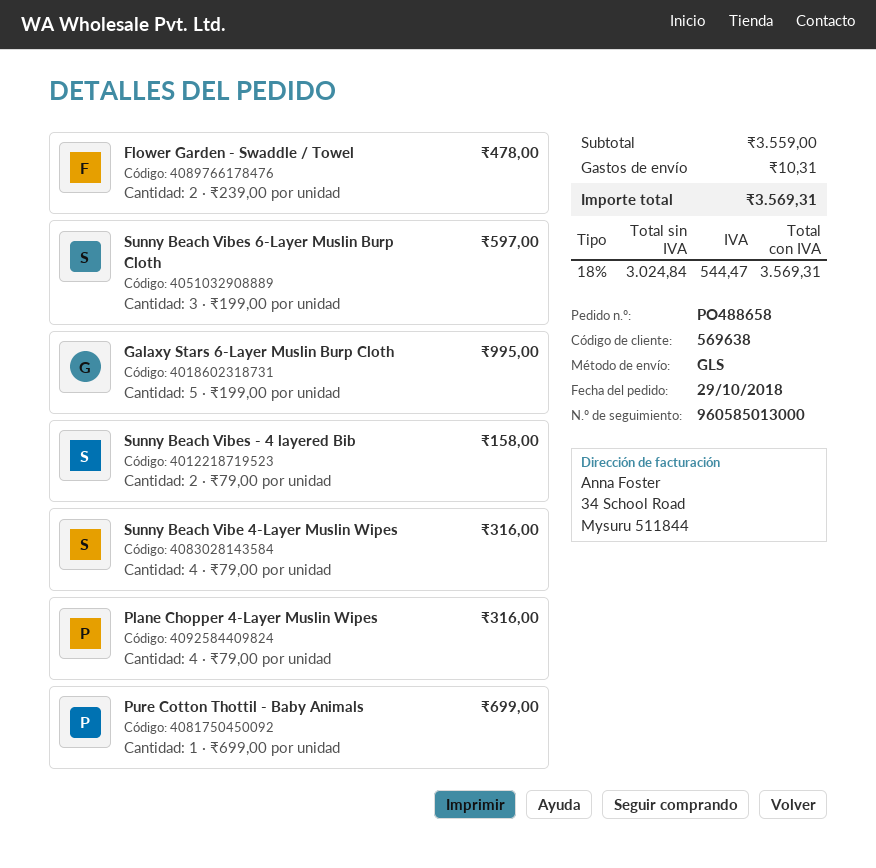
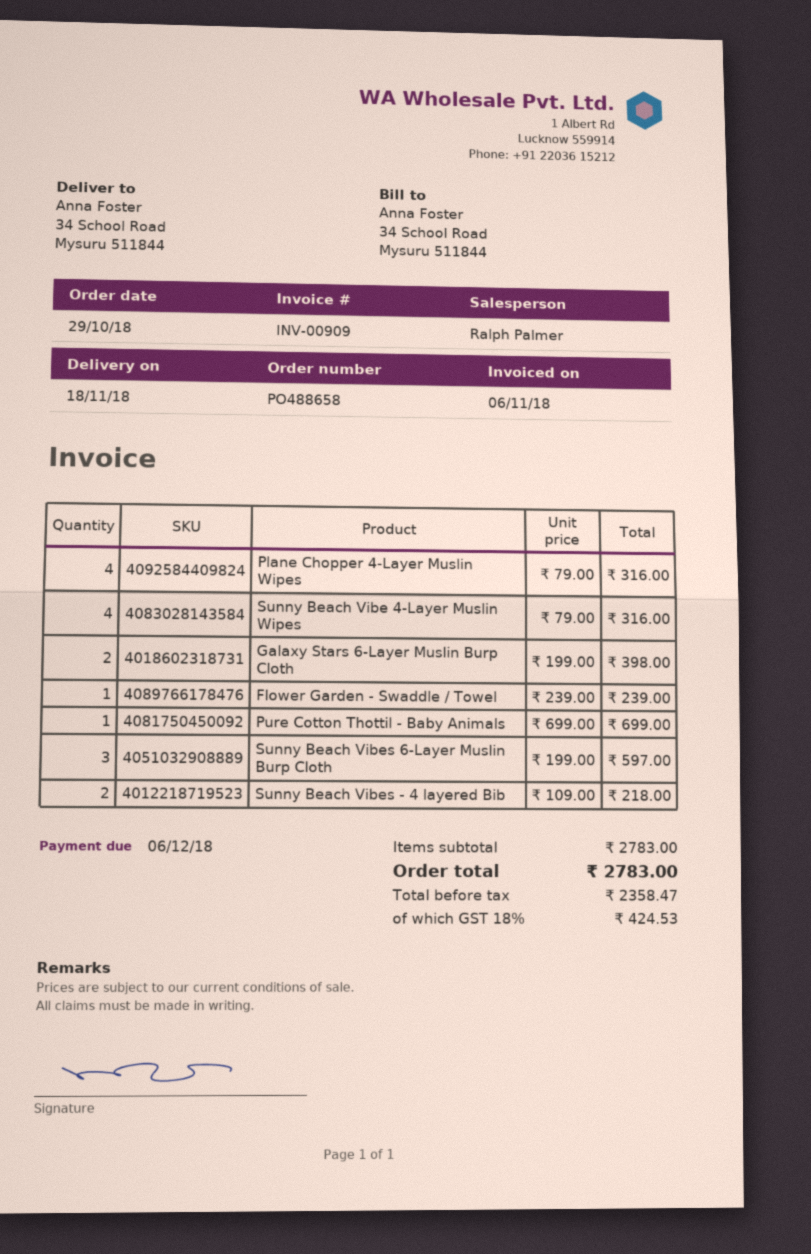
Flower Garden - Swaddle / Towel: 2 x 239.00 = 478.00 -> 1 x 239.00 = 239.00
Galaxy Stars 6-Layer Muslin Burp Cloth: 5 x 199.00 = 995.00 -> 2 x 199.00 = 398.00
Sunny Beach Vibes - 4 layered Bib: 2 x 79.00 = 158.00 -> 2 x 109.00 = 218.00
subtotal: 3559.00 -> 2783.00
shipping: 10.31 -> none
net: 3024.84 -> 2358.47
tax: 18% = 544.47 -> 18% = 424.53
total: 3569.31 -> 2783.00

